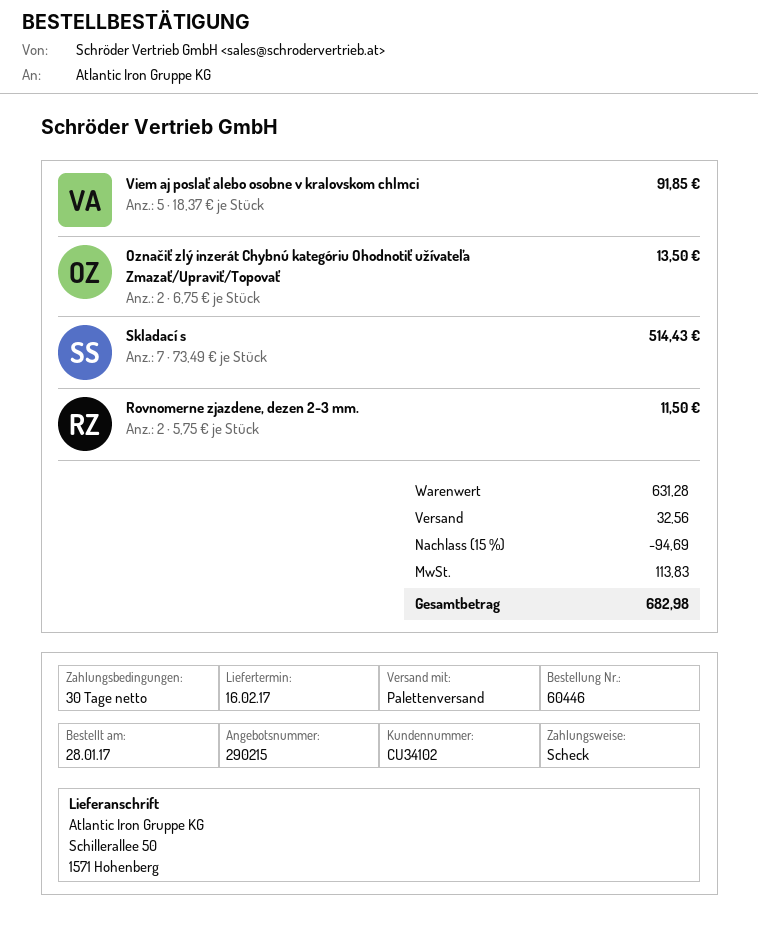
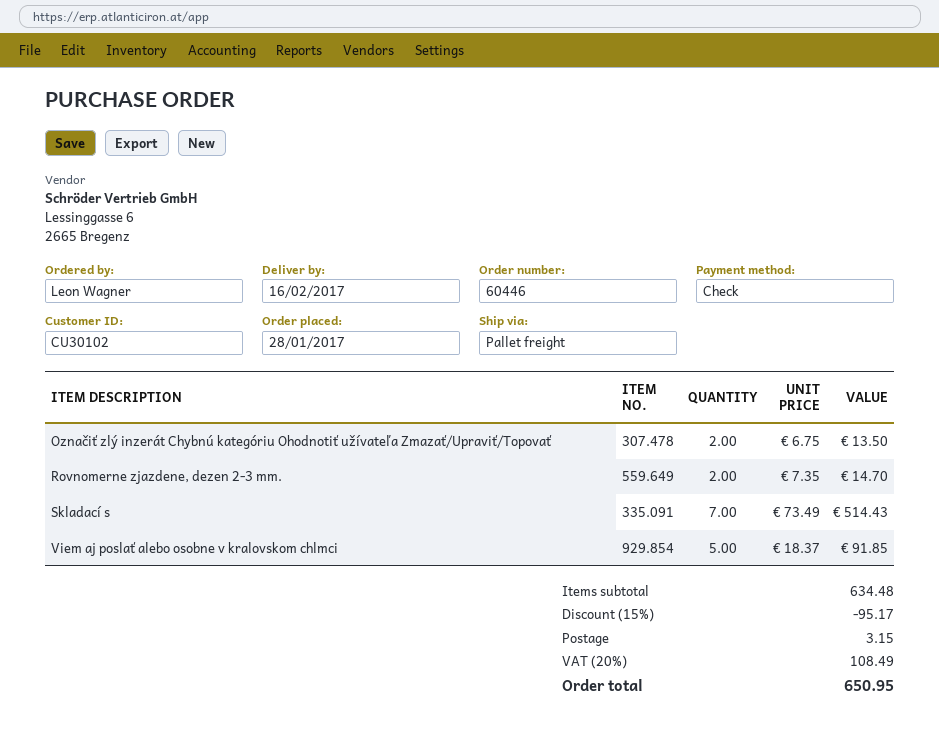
customer number: CU34102 -> CU30102
Rovnomerne zjazdene, dezen 2-3 mm.: 2 x 5.75 = 11.50 -> 2 x 7.35 = 14.70
subtotal: 631.28 -> 634.48
discount: 15% = 94.69 -> 15% = 95.17
shipping: 32.56 -> 3.15
tax: 113.83 -> 108.49
total: 682.98 -> 650.95

